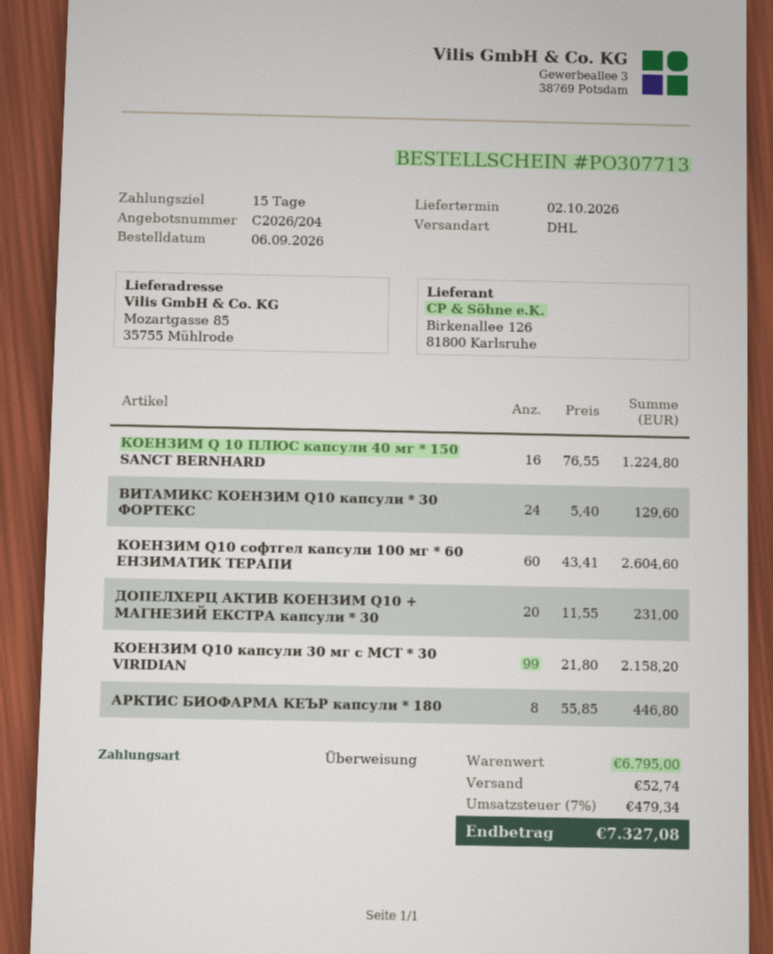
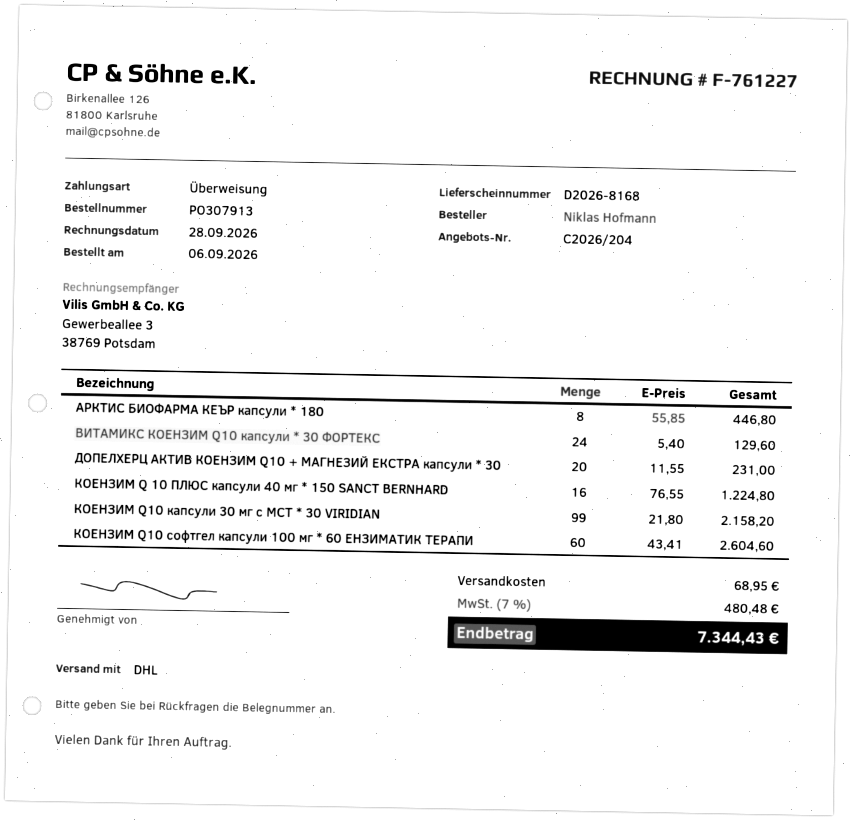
order number: PO307713 -> PO307913
shipping: 52.74 -> 68.95
tax: 7% = 479.34 -> 7% = 480.48
total: 7327.08 -> 7344.43

